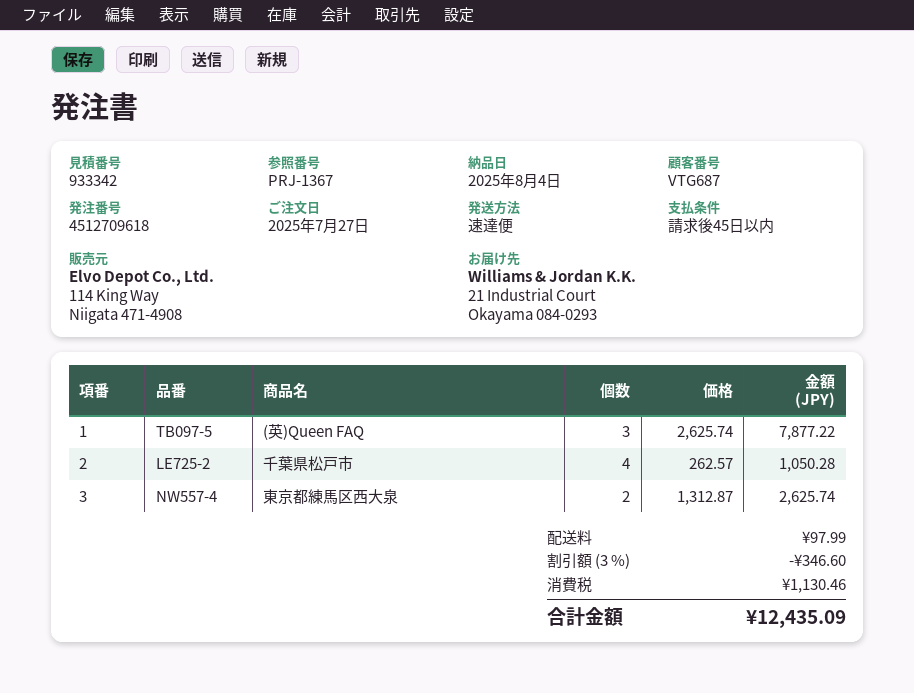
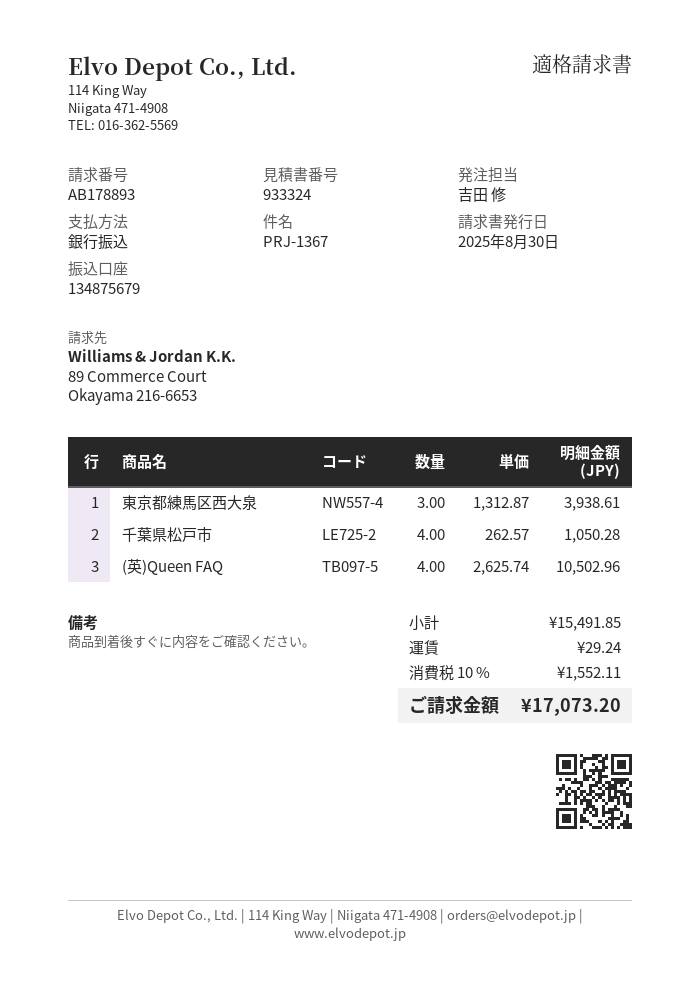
quote number: 933342 -> 933324
(英)Queen FAQ: 3 x 2625.74 = 7877.22 -> 4 x 2625.74 = 10502.96
東京都練馬区西大泉: 2 x 1312.87 = 2625.74 -> 3 x 1312.87 = 3938.61
discount: 3% = 346.60 -> none
shipping: 97.99 -> 29.24
tax: 1130.46 -> 1552.11
total: 12435.09 -> 17073.20

